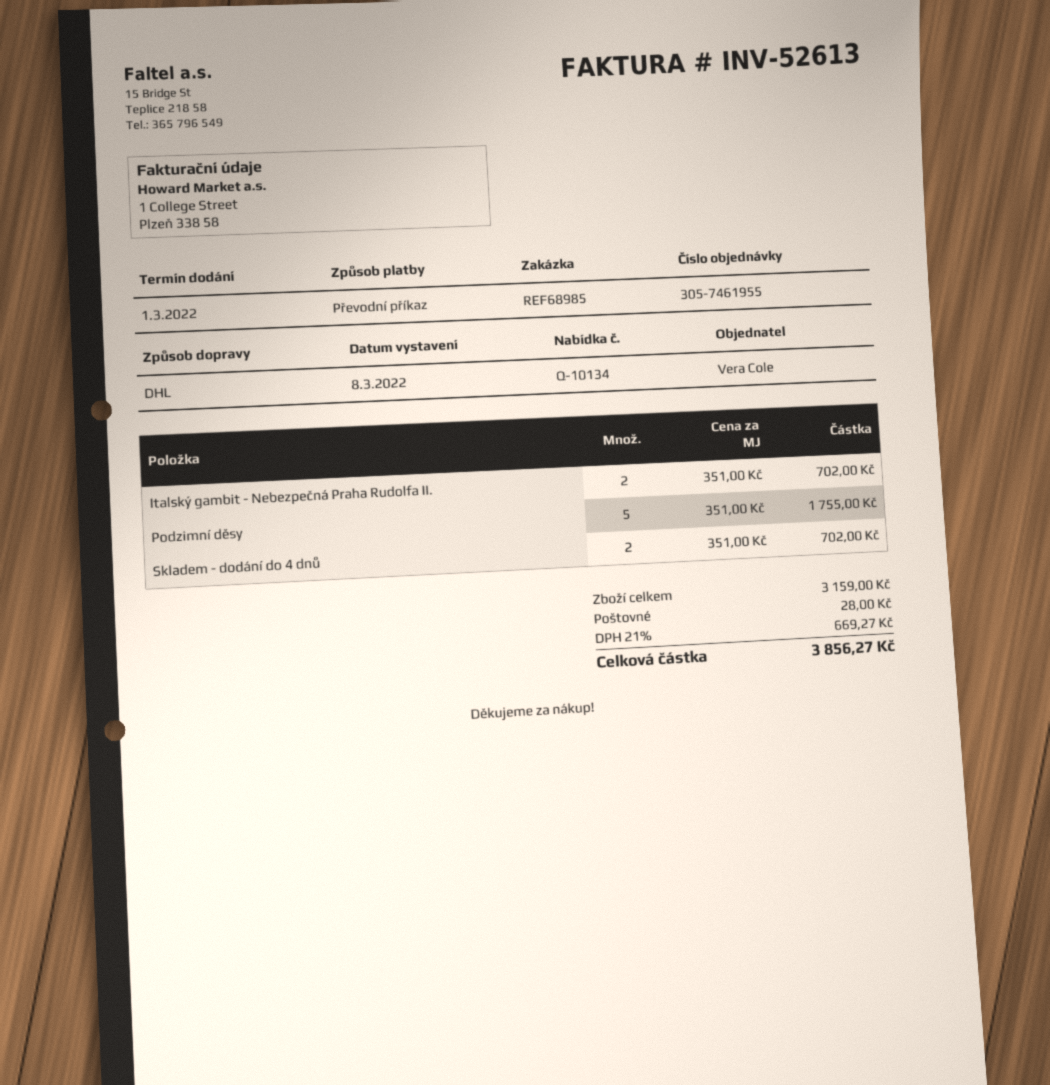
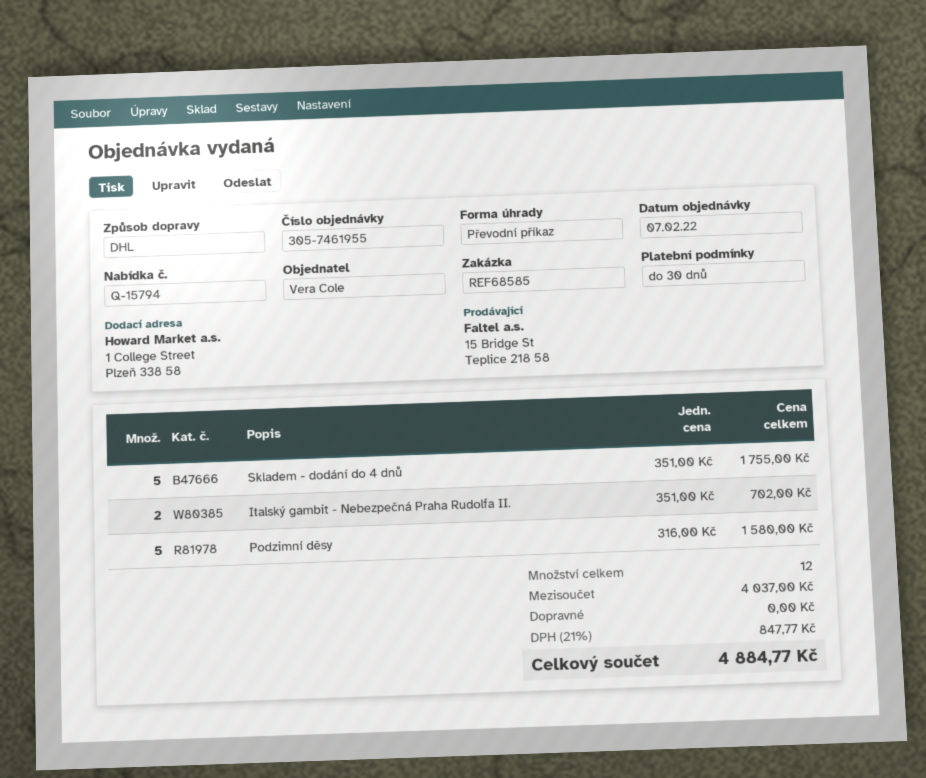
quote number: Q-10134 -> Q-15794
reference: REF68985 -> REF68585
Podzimní děsy: 5 x 351.00 = 1755.00 -> 5 x 316.00 = 1580.00
Skladem - dodání do 4 dnů: 2 x 351.00 = 702.00 -> 5 x 351.00 = 1755.00
subtotal: 3159.00 -> 4037.00
shipping: 28.00 -> 0.00
tax: 21% = 669.27 -> 21% = 847.77
total: 3856.27 -> 4884.77

